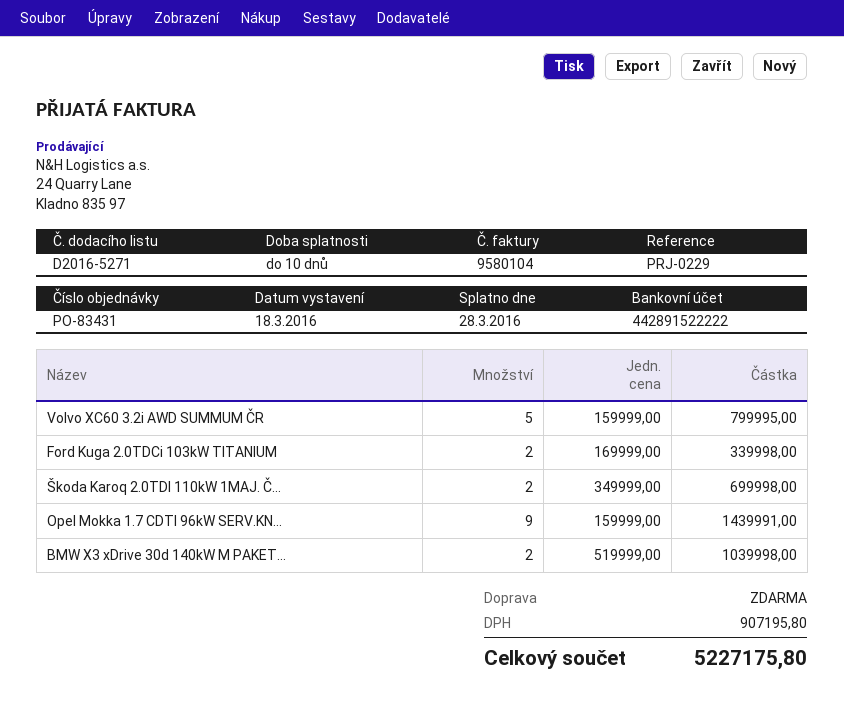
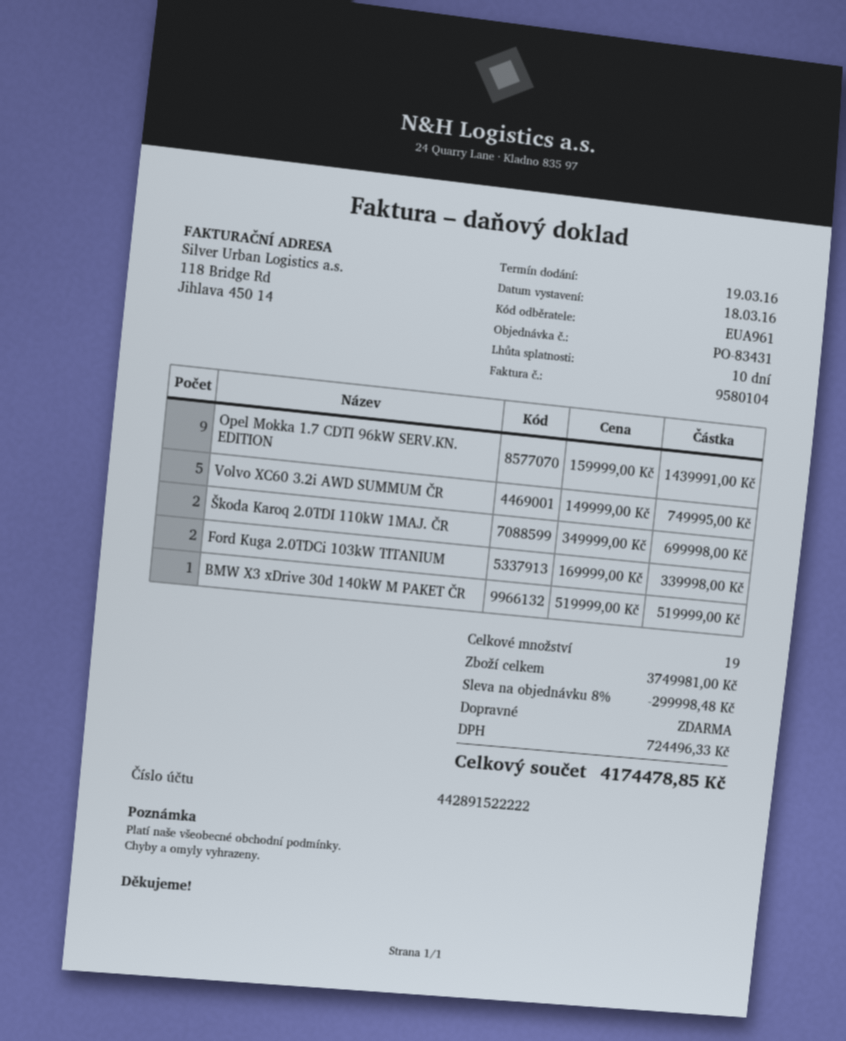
Volvo XC60 3.2i AWD SUMMUM ČR: 5 x 159999.00 = 799995.00 -> 5 x 149999.00 = 749995.00
BMW X3 xDrive 30d 140kW M PAKET...: 2 x 519999.00 = 1039998.00 -> 1 x 519999.00 = 519999.00
discount: none -> 8% = 299998.48
tax: 907195.80 -> 724496.33
total: 5227175.80 -> 4174478.85

